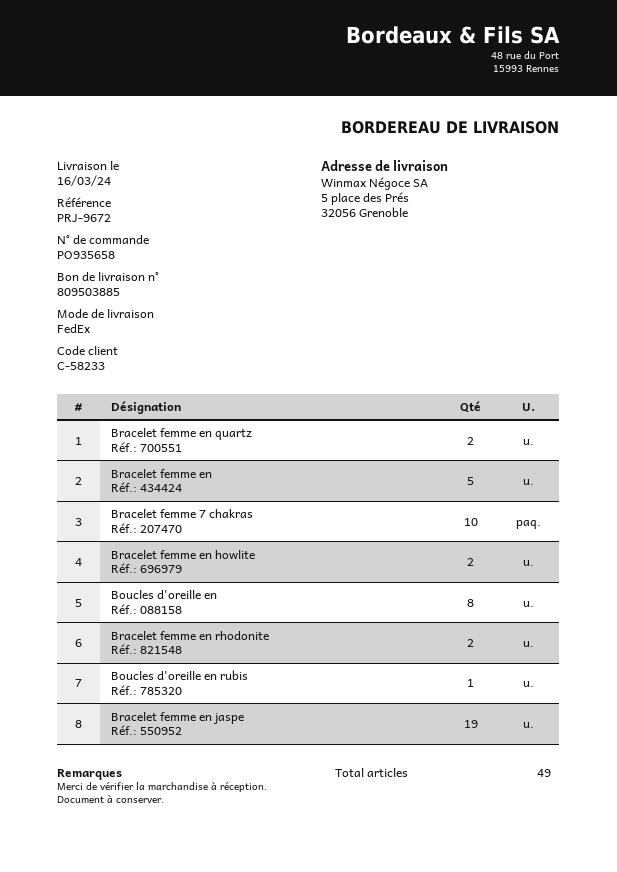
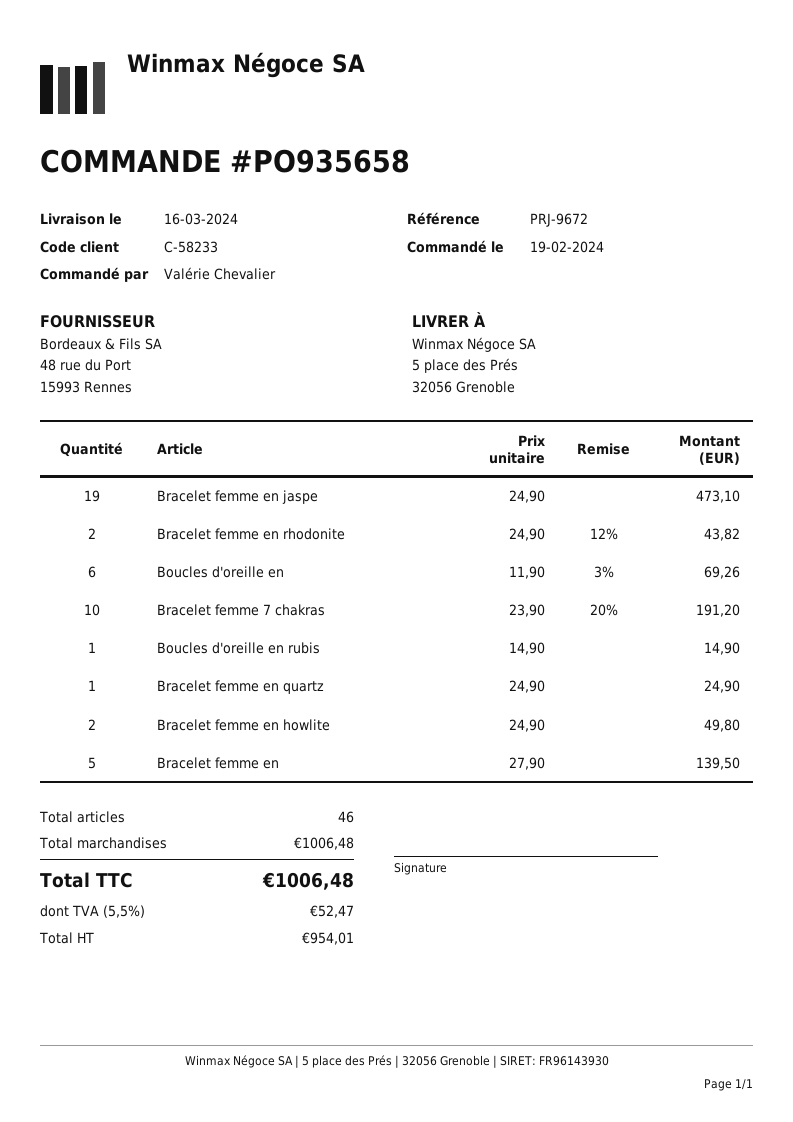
Bracelet femme en quartz: 2 -> 1
Boucles d'oreille en: 8 -> 6
total quantity: 49 -> 46

